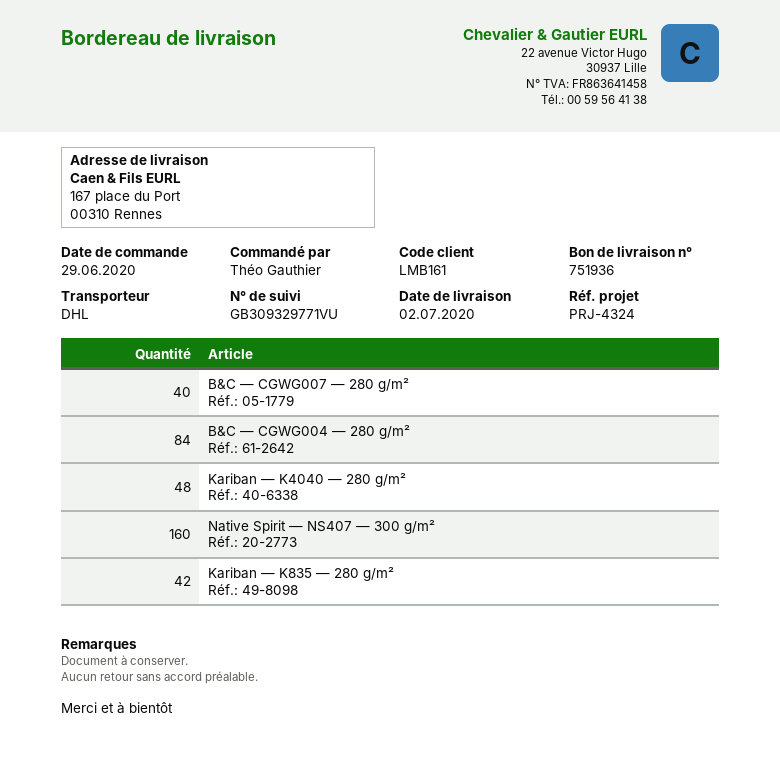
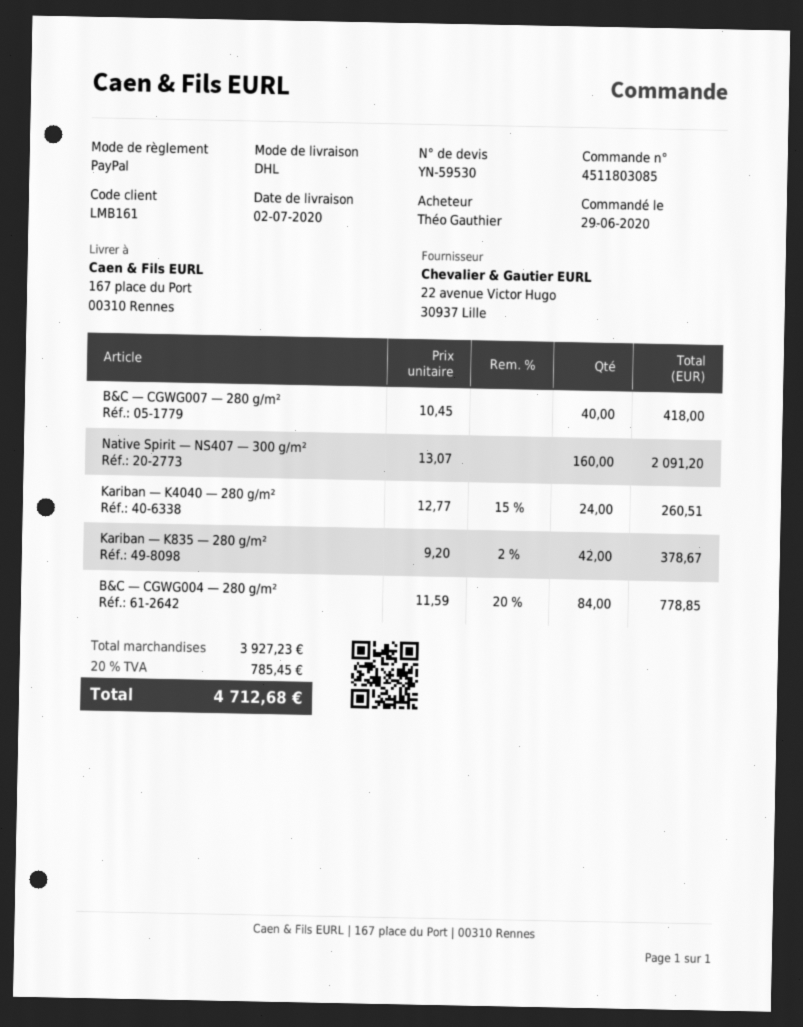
Kariban — K4040 — 280 g/m²: 48 -> 24

